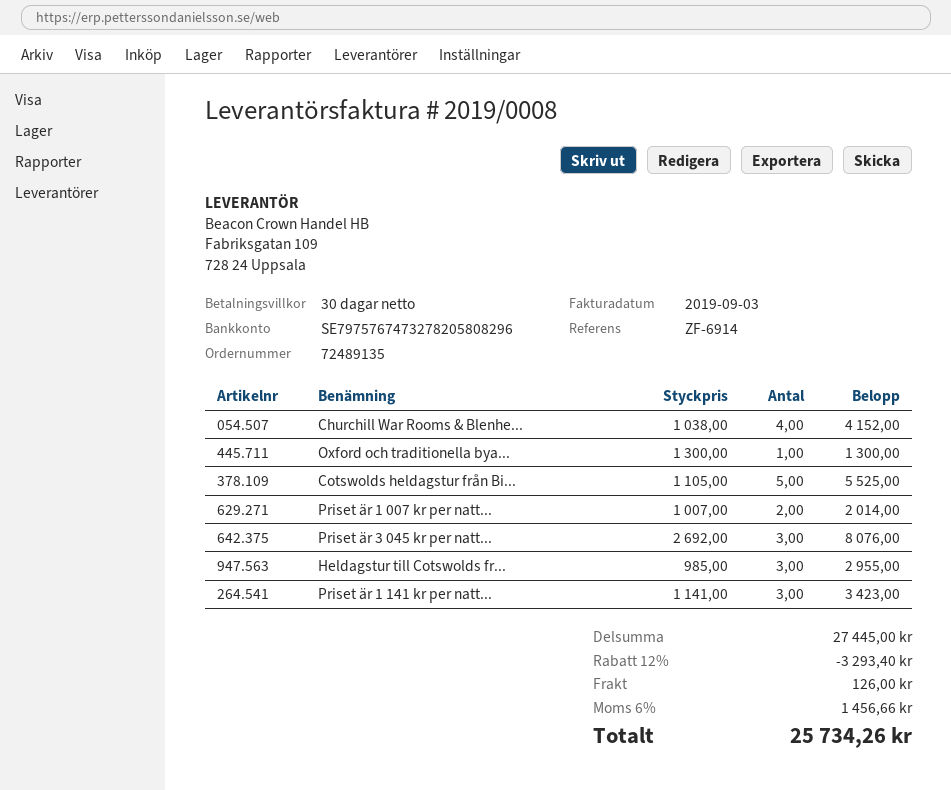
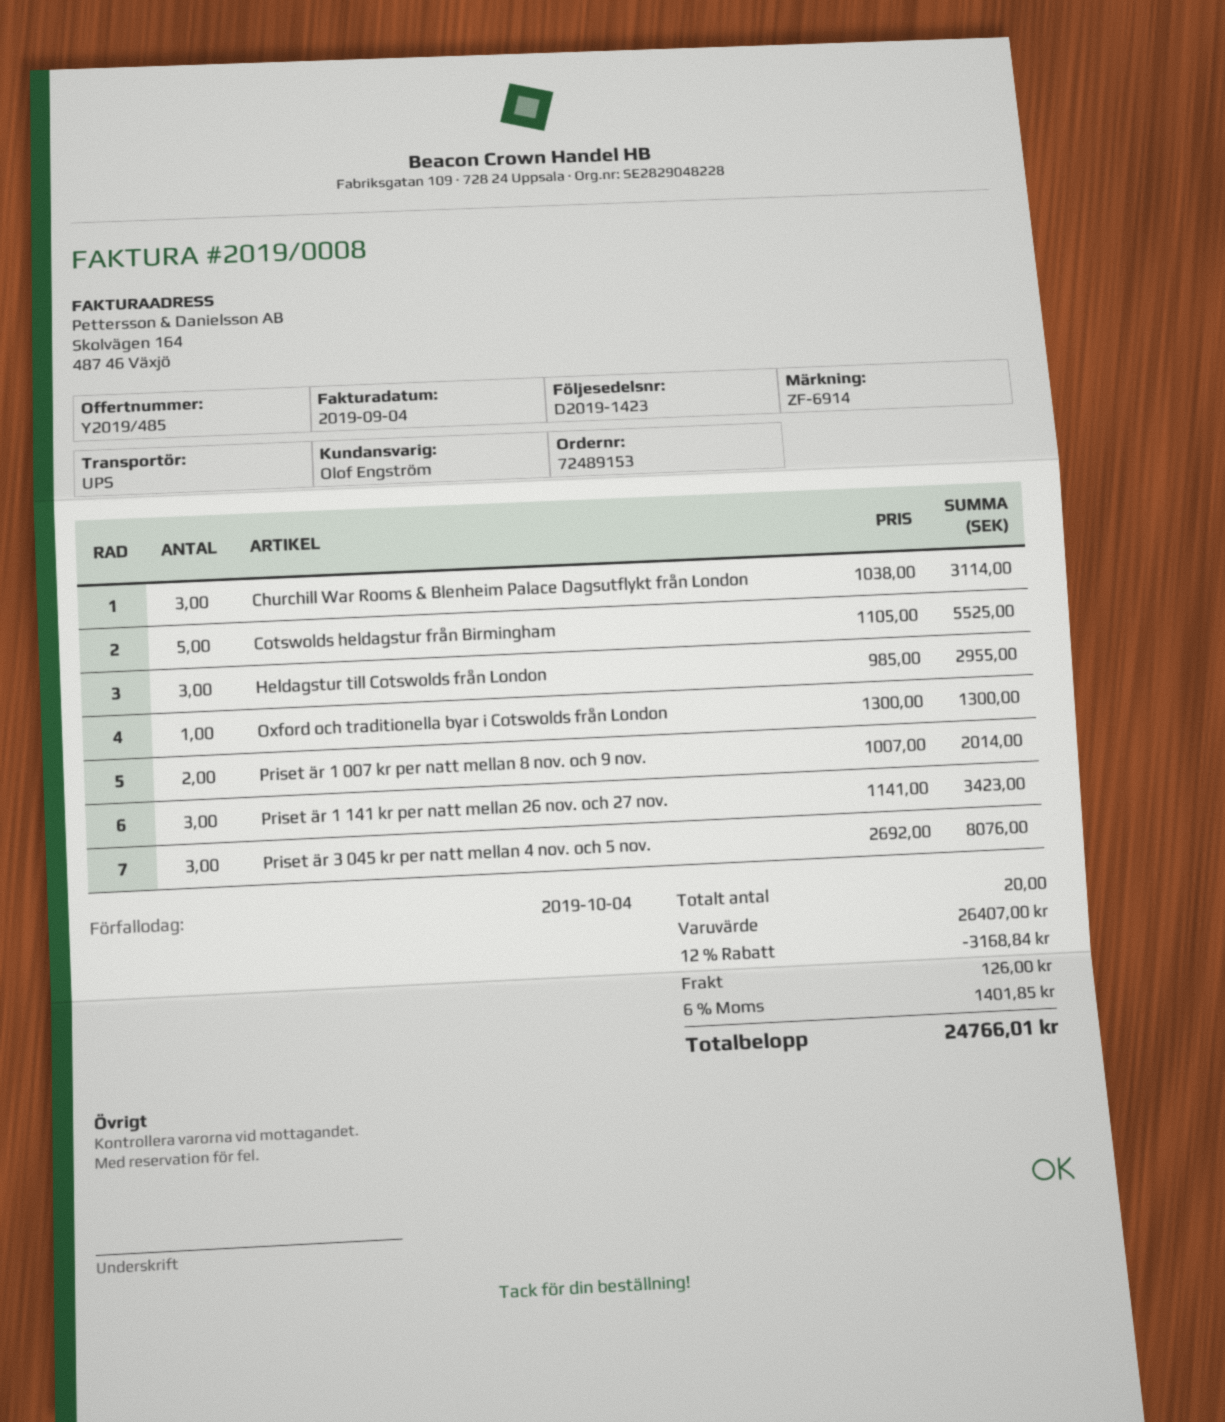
order number: 72489135 -> 72489153
invoice date: 2019-09-03 -> 2019-09-04
Churchill War Rooms & Blenhe...: 4 x 1038.00 = 4152.00 -> 3 x 1038.00 = 3114.00
subtotal: 27445.00 -> 26407.00
discount: 12% = 3293.40 -> 12% = 3168.84
tax: 6% = 1456.66 -> 6% = 1401.85
total: 25734.26 -> 24766.01

